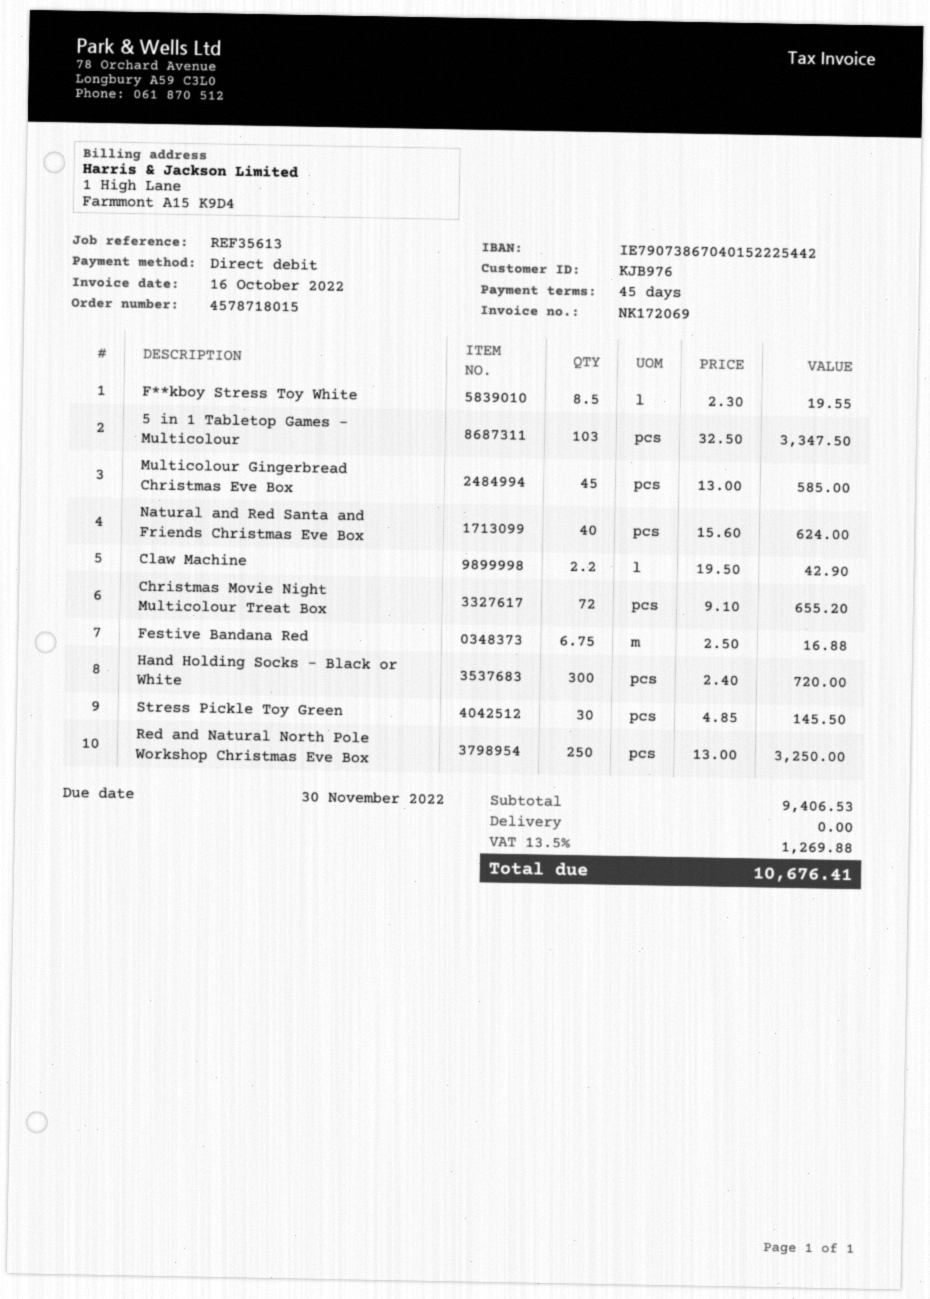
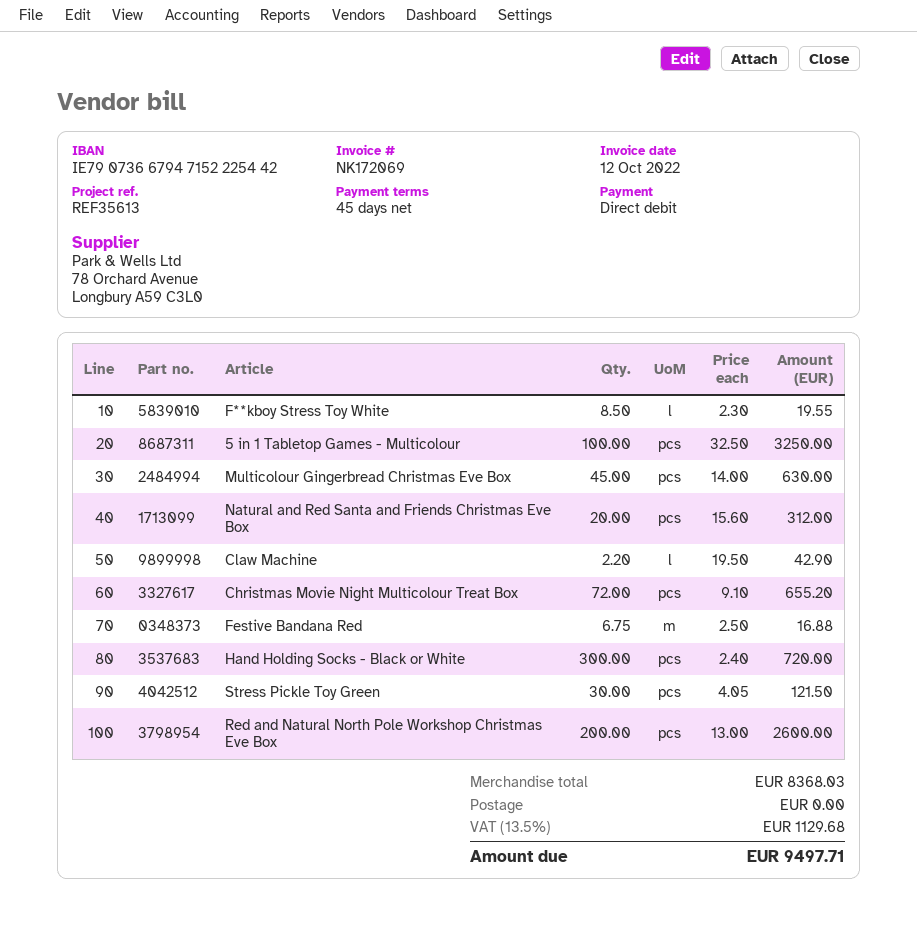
invoice date: 2022-10-16 -> 2022-10-12
bank account: IE79073867040152225442 -> IE79073667947152225442
5 in 1 Tabletop Games - Multicolour: 103 x 32.50 = 3347.50 -> 100 x 32.50 = 3250.00
Multicolour Gingerbread Christmas Eve Box: 45 x 13.00 = 585.00 -> 45 x 14.00 = 630.00
Natural and Red Santa and Friends Christmas Eve Box: 40 x 15.60 = 624.00 -> 20 x 15.60 = 312.00
Stress Pickle Toy Green: 30 x 4.85 = 145.50 -> 30 x 4.05 = 121.50
Red and Natural North Pole Workshop Christmas Eve Box: 250 x 13.00 = 3250.00 -> 200 x 13.00 = 2600.00
subtotal: 9406.53 -> 8368.03
tax: 13.5% = 1269.88 -> 13.5% = 1129.68
total: 10676.41 -> 9497.71

